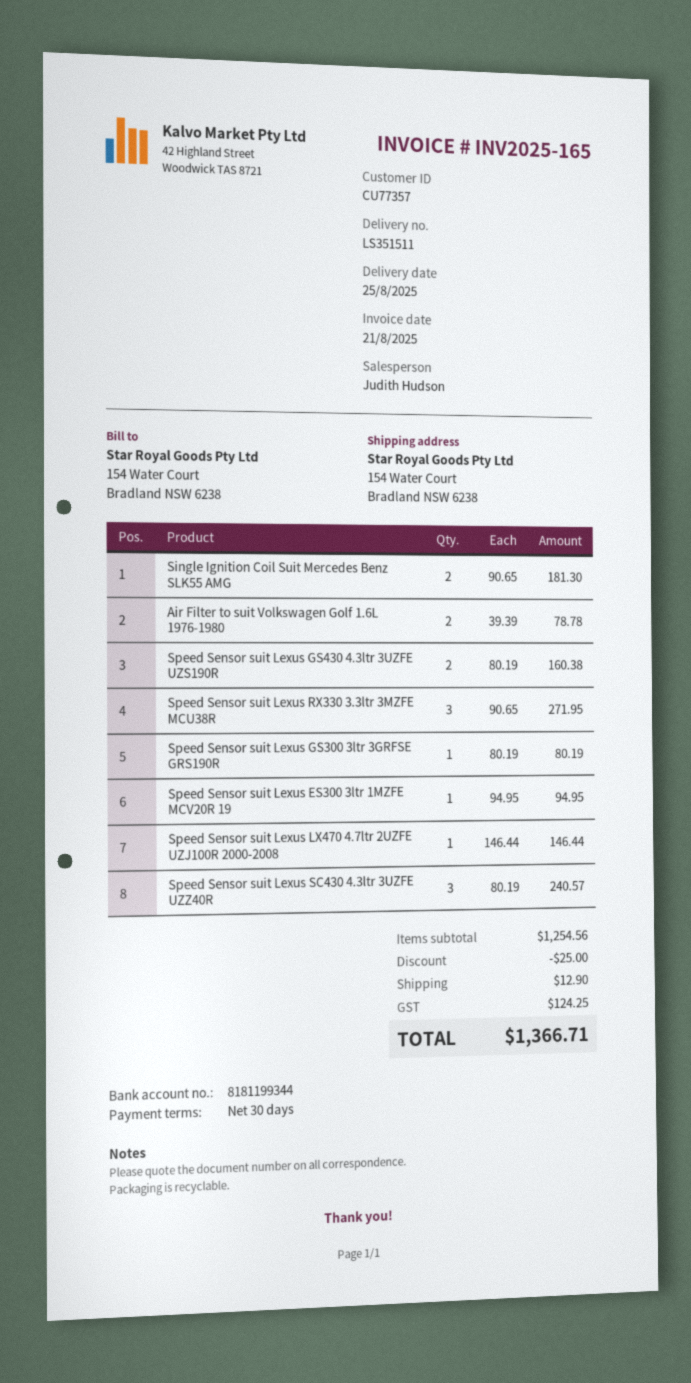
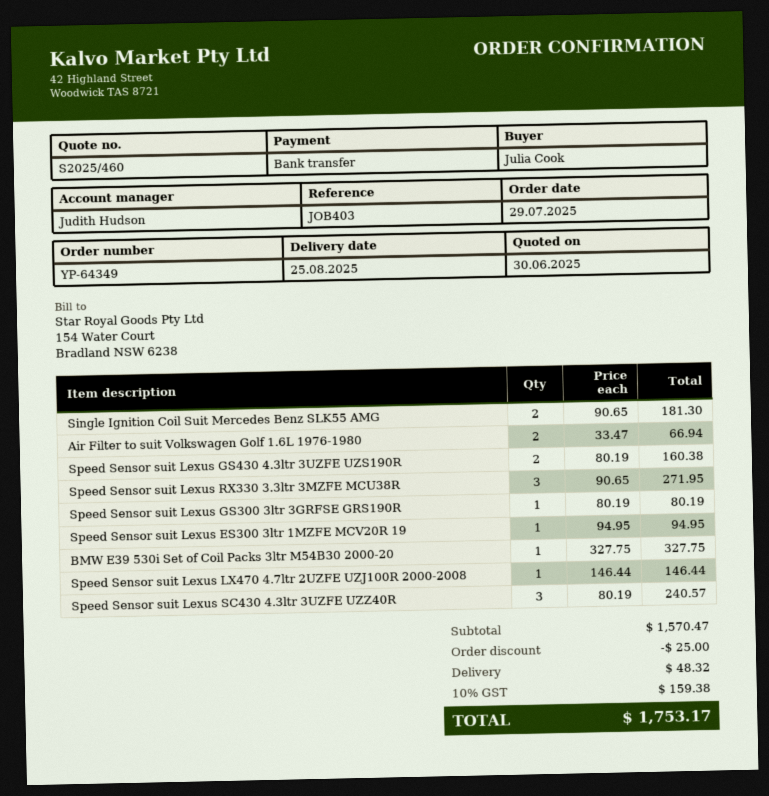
Air Filter to suit Volkswagen Golf 1.6L 1976-1980: 2 x 39.39 = 78.78 -> 2 x 33.47 = 66.94
BMW E39 530i Set of Coil Packs 3ltr M54B30 2000-20: none -> 1 x 327.75 = 327.75
subtotal: 1254.56 -> 1570.47
shipping: 12.90 -> 48.32
tax: 124.25 -> 159.38
total: 1366.71 -> 1753.17

